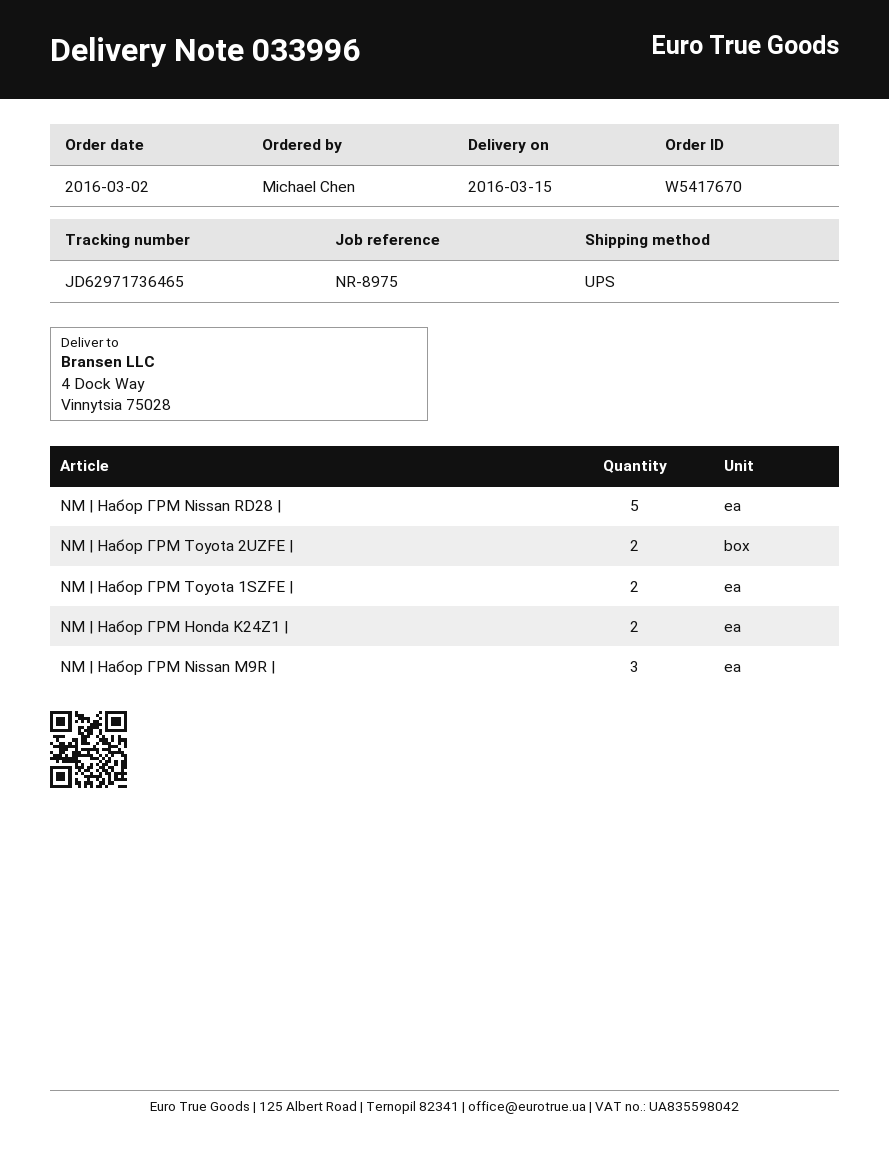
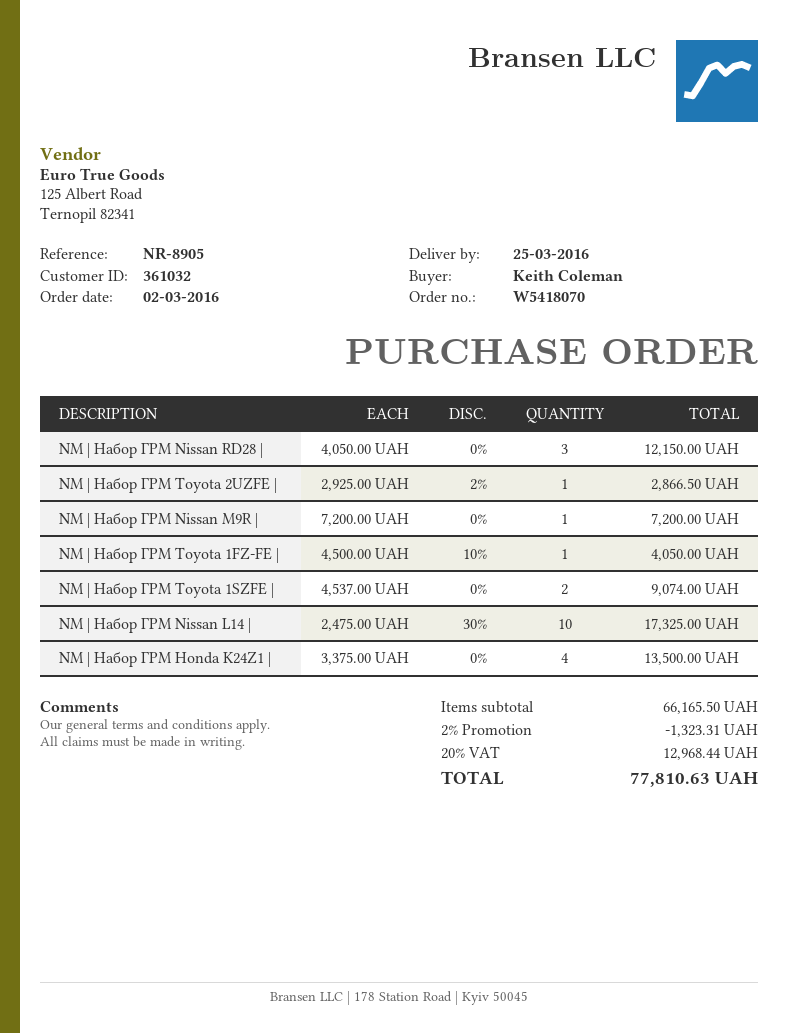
order number: W5417670 -> W5418070
delivery date: 2016-03-15 -> 2016-03-25
reference: NR-8975 -> NR-8905
ordered by: Michael Chen -> Keith Coleman
NM | Набор ГРМ Nissan RD28 |: 5 -> 3
NM | Набор ГРМ Toyota 2UZFE |: 2 -> 1
NM | Набор ГРМ Honda K24Z1 |: 2 -> 4
NM | Набор ГРМ Nissan M9R |: 3 -> 1
NM | Набор ГРМ Toyota 1FZ-FE |: none -> 1
NM | Набор ГРМ Nissan L14 |: none -> 10

